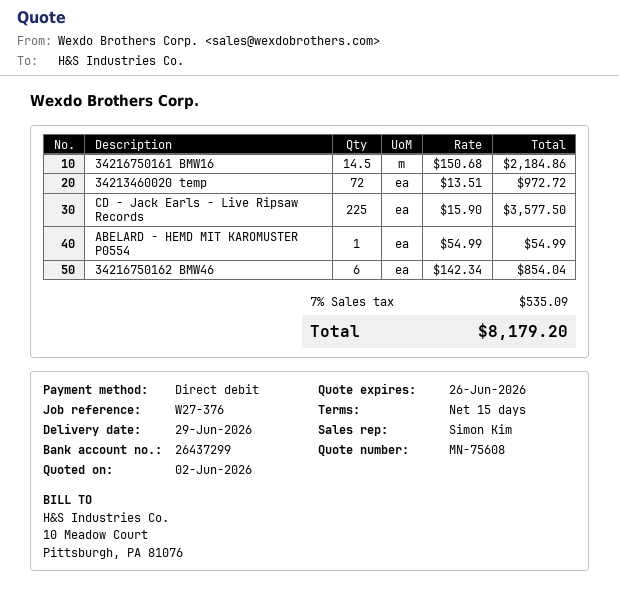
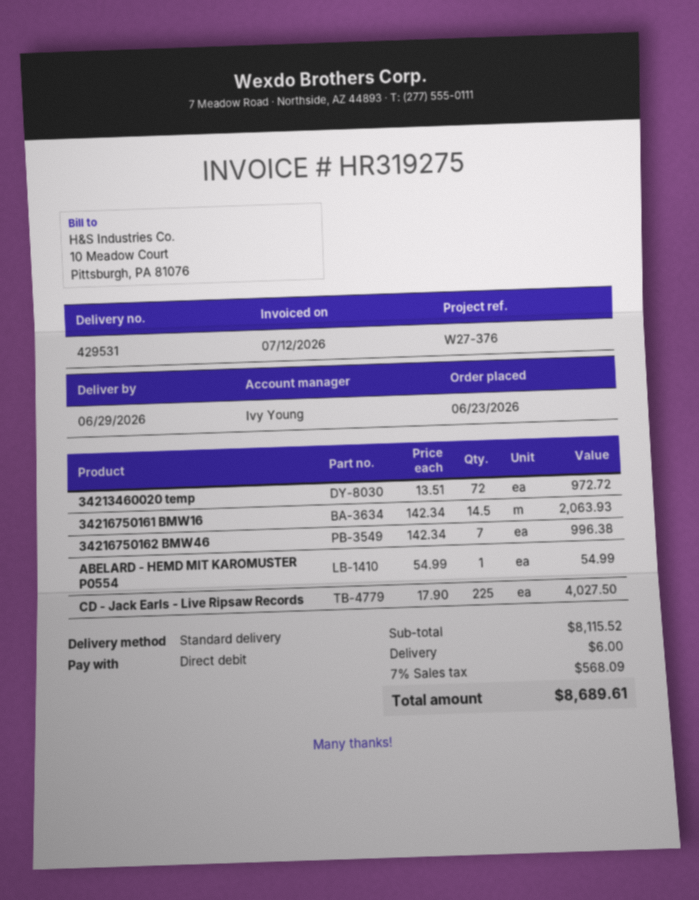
sales rep: Simon Kim -> Ivy Young
34216750161 BMW16: 14.5 x 150.68 = 2184.86 -> 14.5 x 142.34 = 2063.93
CD - Jack Earls - Live Ripsaw Records: 225 x 15.90 = 3577.50 -> 225 x 17.90 = 4027.50
34216750162 BMW46: 6 x 142.34 = 854.04 -> 7 x 142.34 = 996.38
shipping: none -> 6.00
tax: 7% = 535.09 -> 7% = 568.09
total: 8179.20 -> 8689.61

